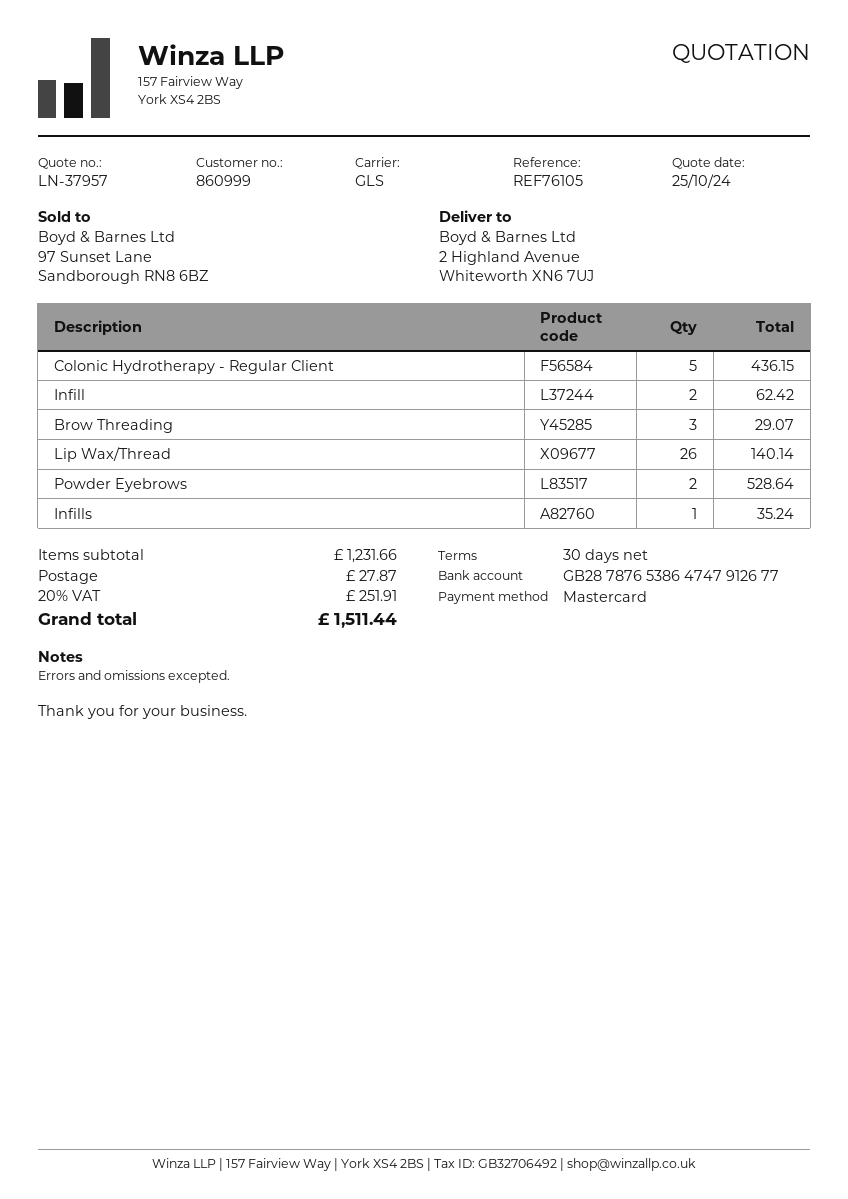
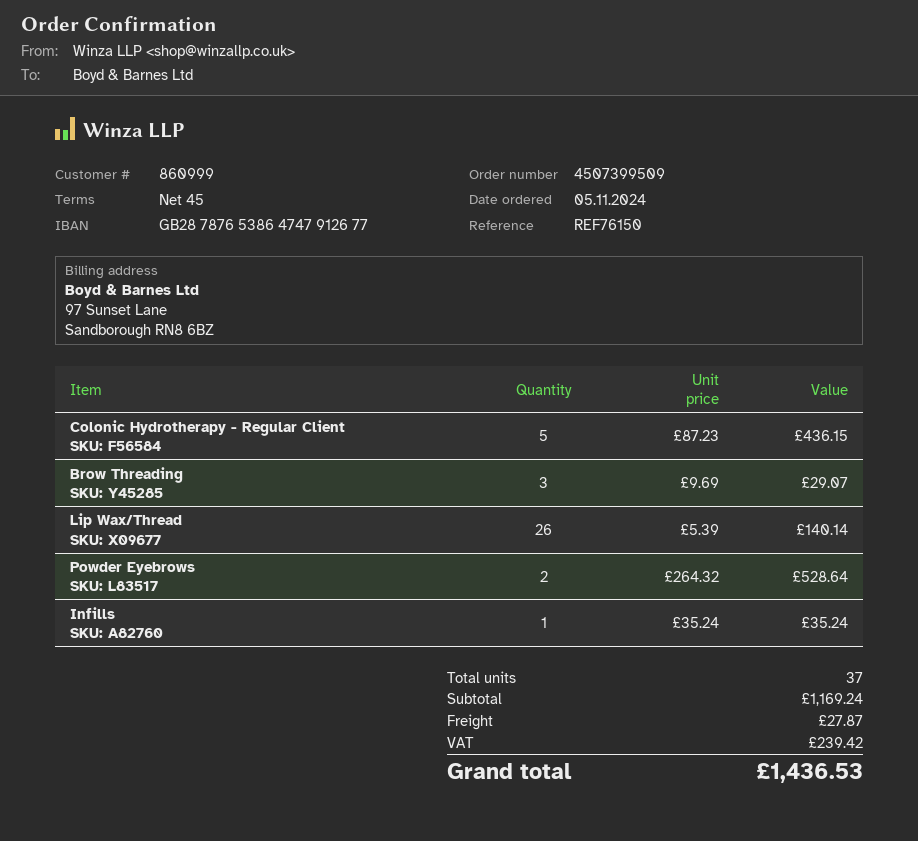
payment terms: 30 days -> 45 days
reference: REF76105 -> REF76150
Infill: 2 for 62.42 -> none
subtotal: 1231.66 -> 1169.24
tax: 251.91 -> 239.42
total: 1511.44 -> 1436.53

